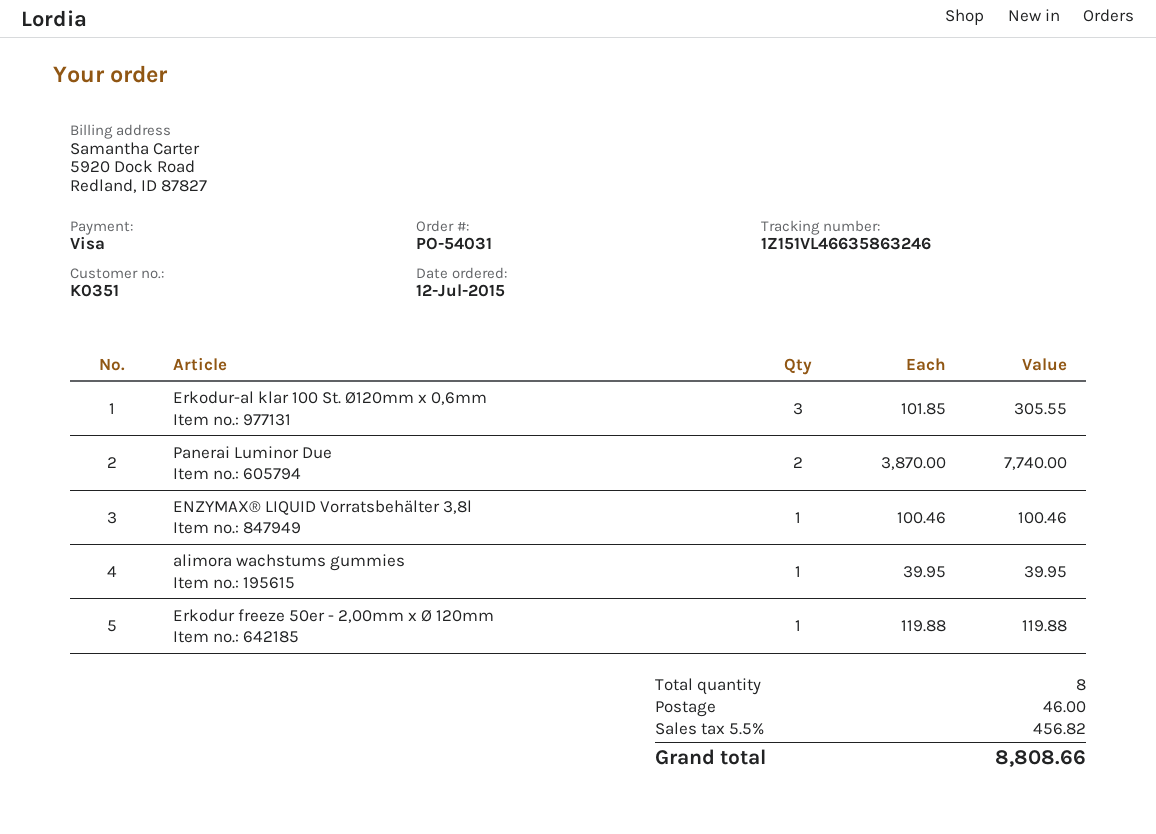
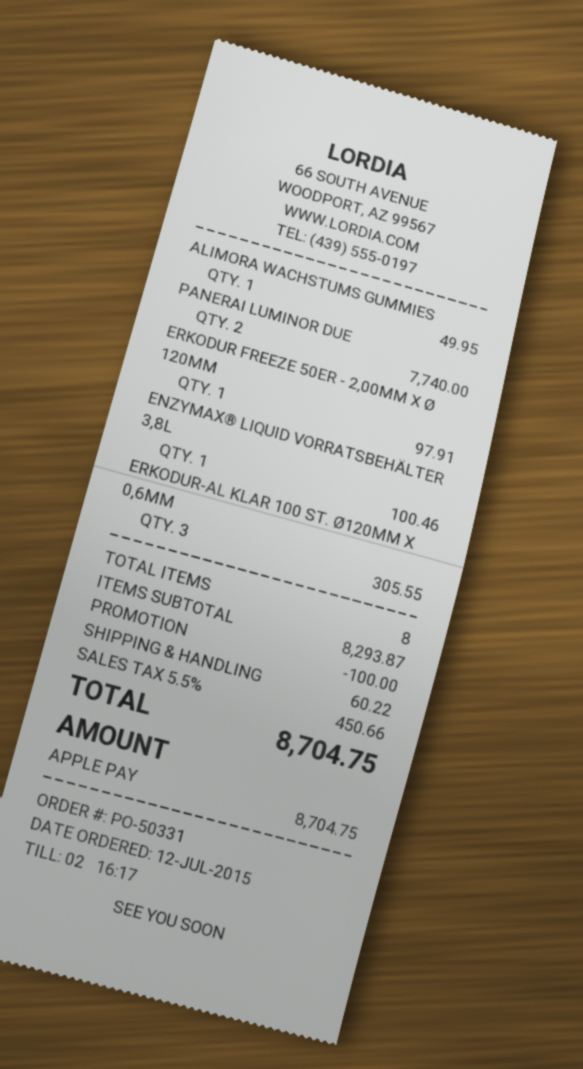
order number: PO-54031 -> PO-50331
payment method: Visa -> Apple Pay
alimora wachstums gummies: 1 for 39.95 -> 1 for 49.95
Erkodur freeze 50er - 2,00mm x Ø 120mm: 1 for 119.88 -> 1 for 97.91
discount: none -> 100.00
shipping: 46.00 -> 60.22
tax: 5.5% = 456.82 -> 5.5% = 450.66
total: 8808.66 -> 8704.75

